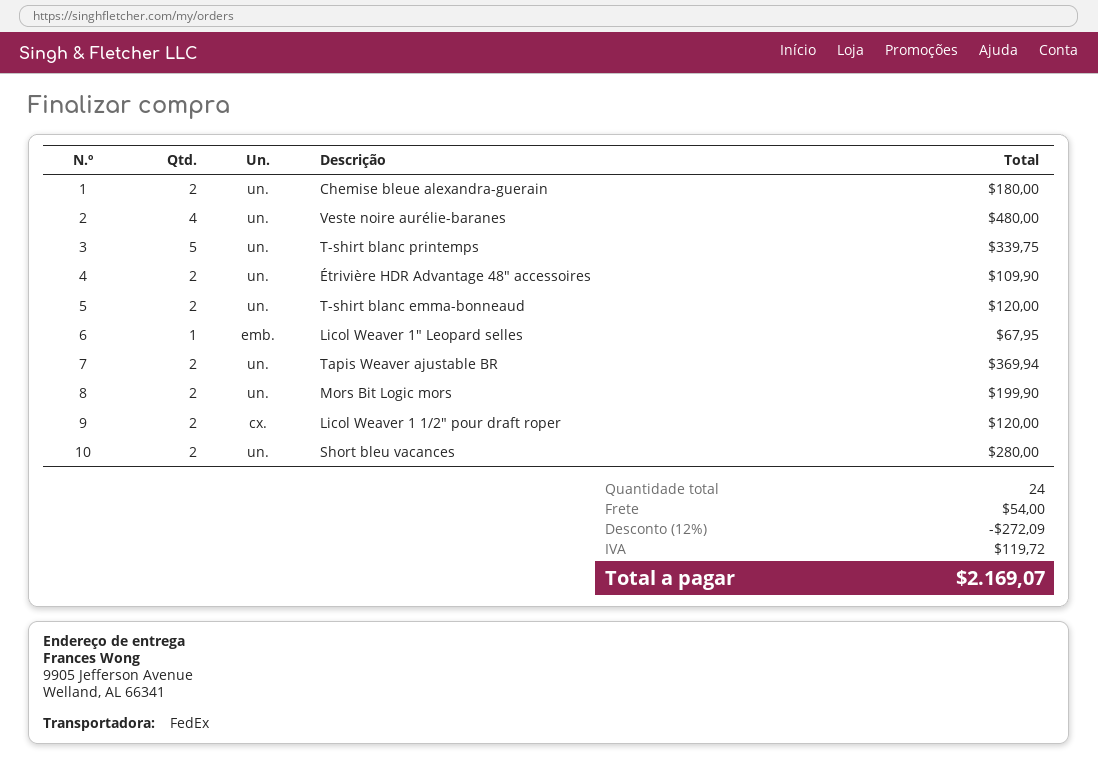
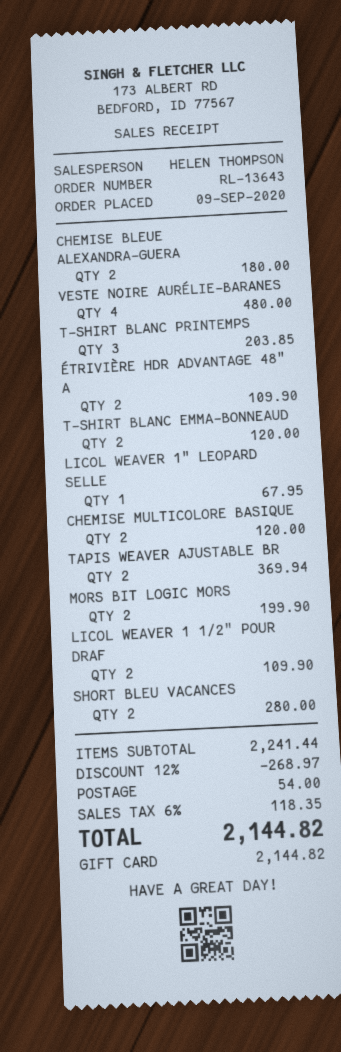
T-shirt blanc printemps: 5 for 339.75 -> 3 for 203.85
Licol Weaver 1 1/2" pour draft roper: 2 for 120.00 -> 2 for 109.90
CHEMISE MULTICOLORE BASIQUE: none -> 2 for 120.00
discount: 12% = 272.09 -> 12% = 268.97
tax: 119.72 -> 118.35
total: 2169.07 -> 2144.82

